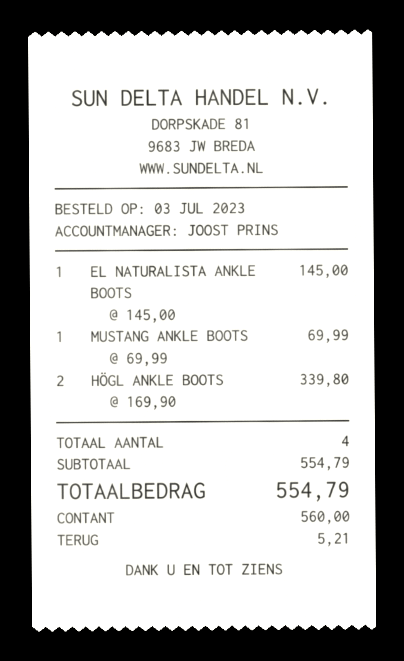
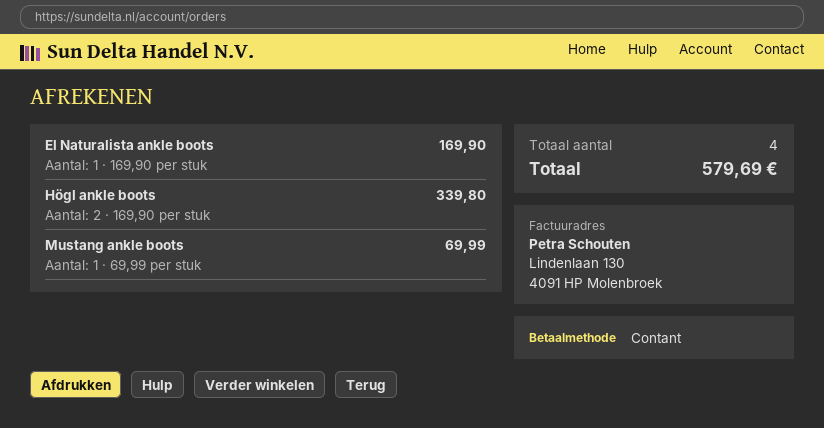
EL NATURALISTA ANKLE BOOTS: 1 x 145.00 = 145.00 -> 1 x 169.90 = 169.90
total: 554.79 -> 579.69

